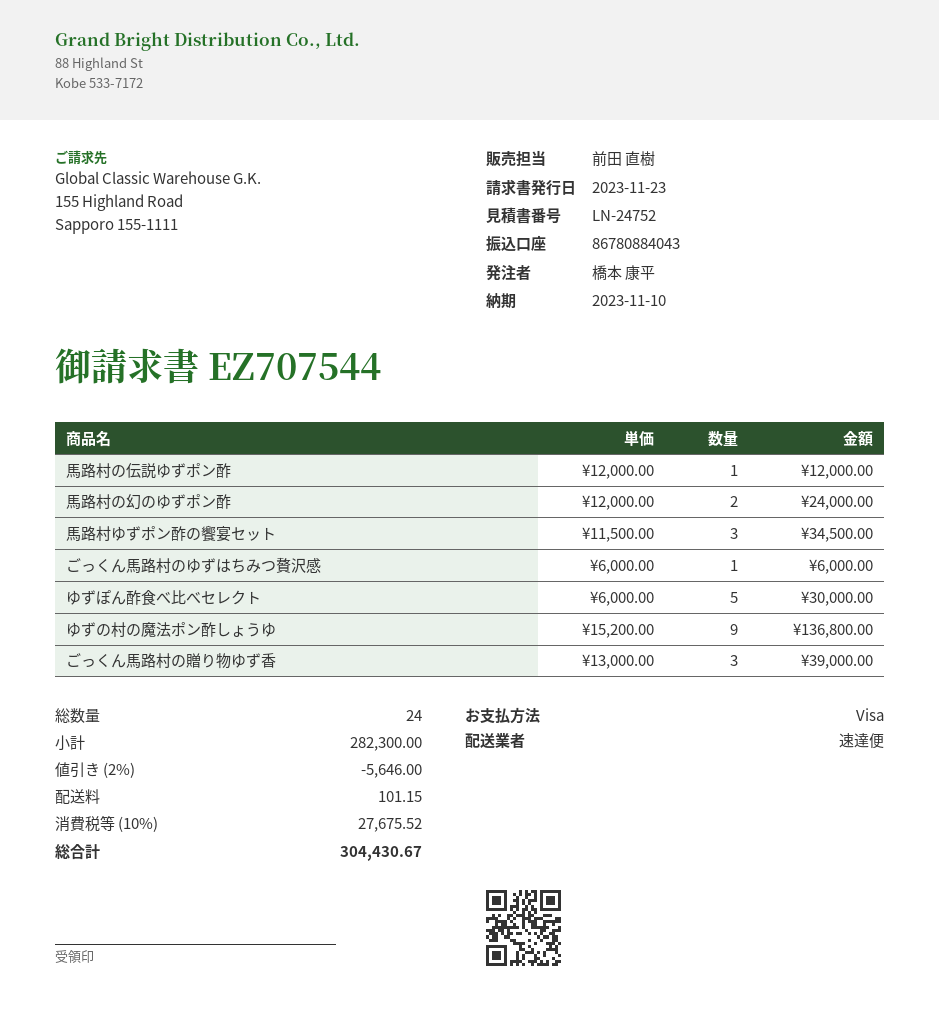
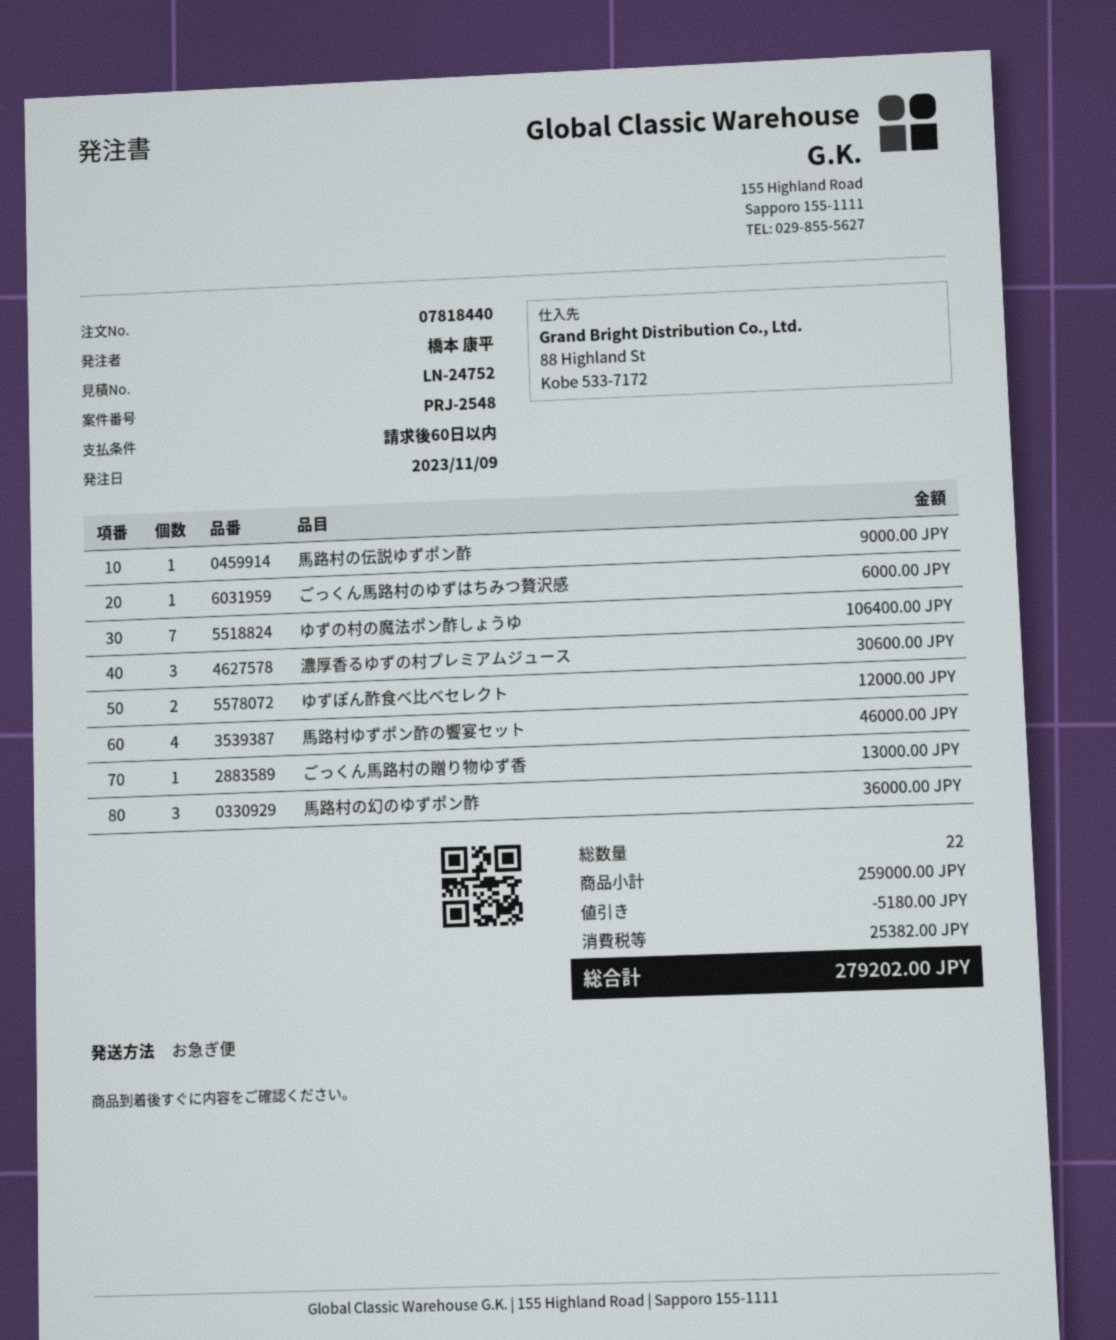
馬路村の伝説ゆずポン酢: 1 for 12000.00 -> 1 for 9000.00
馬路村の幻のゆずポン酢: 2 for 24000.00 -> 3 for 36000.00
馬路村ゆずポン酢の饗宴セット: 3 for 34500.00 -> 4 for 46000.00
ゆずぽん酢食べ比べセレクト: 5 for 30000.00 -> 2 for 12000.00
ゆずの村の魔法ポン酢しょうゆ: 9 for 136800.00 -> 7 for 106400.00
ごっくん馬路村の贈り物ゆず香: 3 for 39000.00 -> 1 for 13000.00
濃厚香るゆずの村プレミアムジュース: none -> 3 for 30600.00
total quantity: 24 -> 22
subtotal: 282300.00 -> 259000.00
discount: 5646.00 -> 5180.00
shipping: 101.15 -> none
tax: 27675.52 -> 25382.00
total: 304430.67 -> 279202.00

